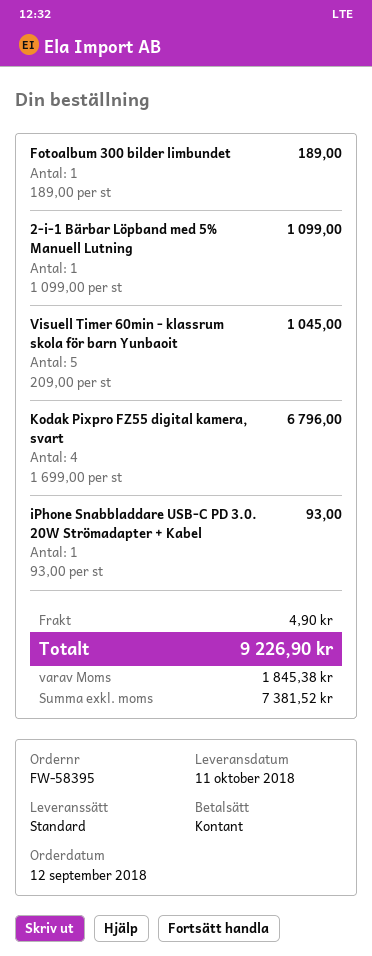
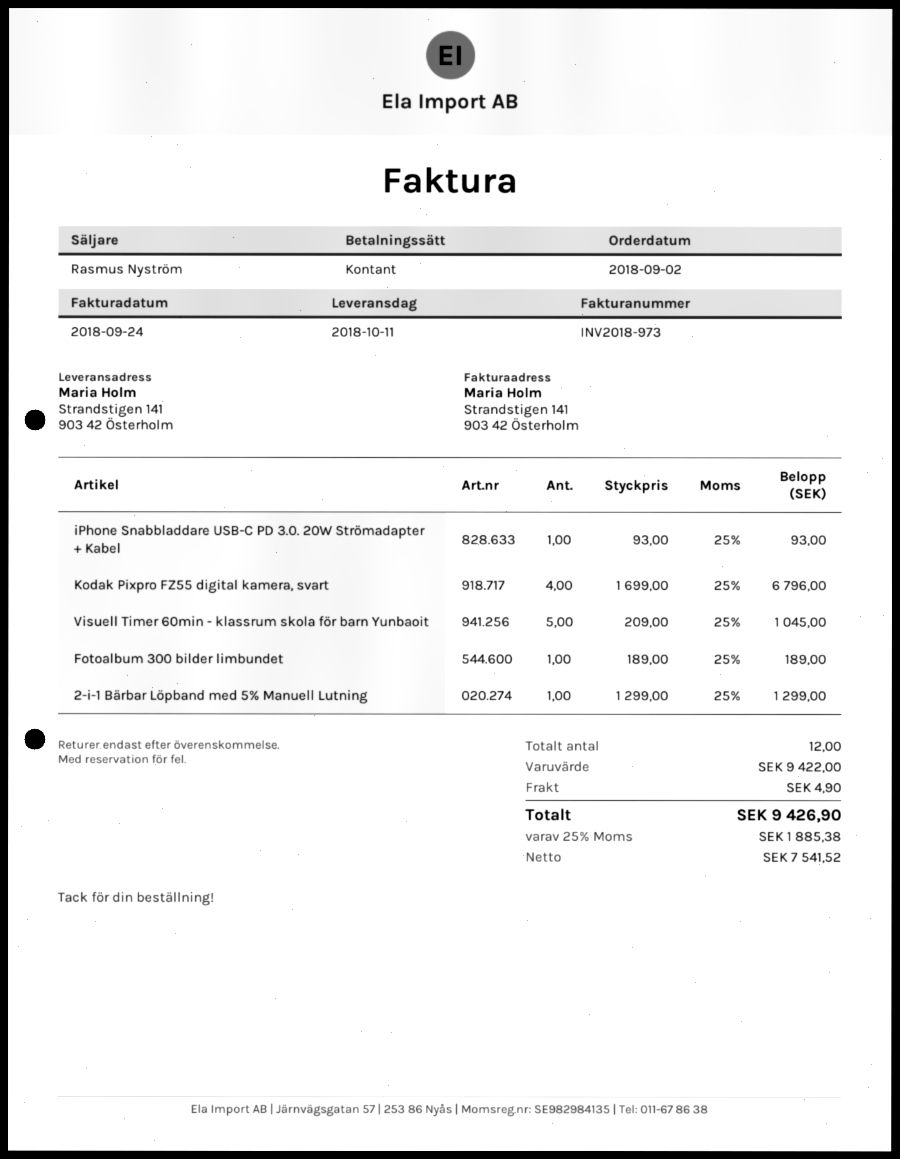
order date: 2018-09-12 -> 2018-09-02
2-i-1 Bärbar Löpband med 5% Manuell Lutning: 1 x 1099.00 = 1099.00 -> 1 x 1299.00 = 1299.00
net: 7381.52 -> 7541.52
tax: 1845.38 -> 1885.38
total: 9226.90 -> 9426.90

